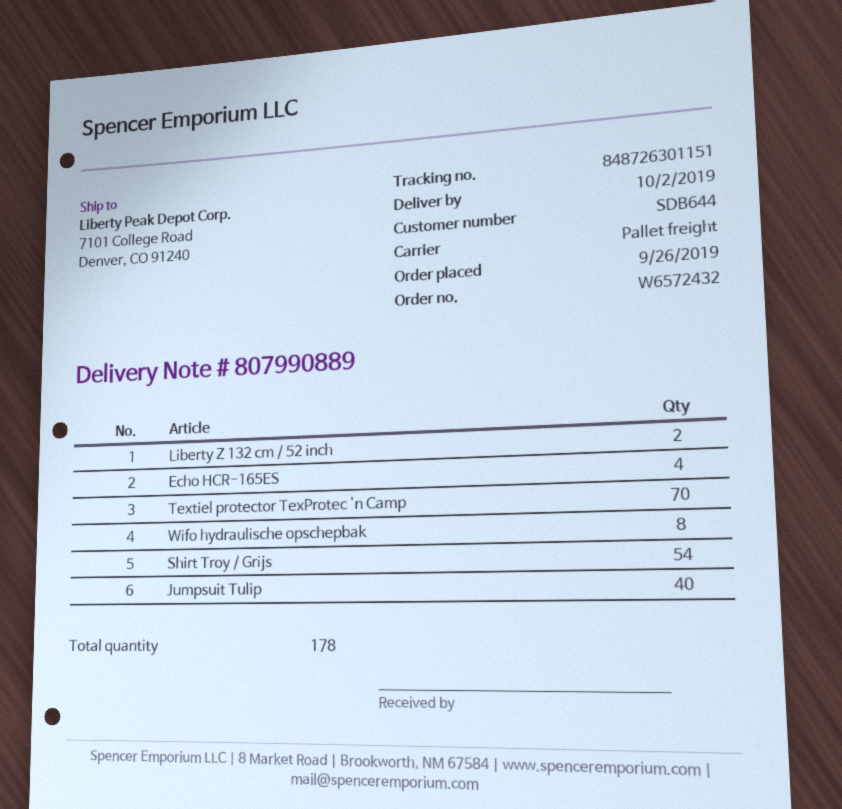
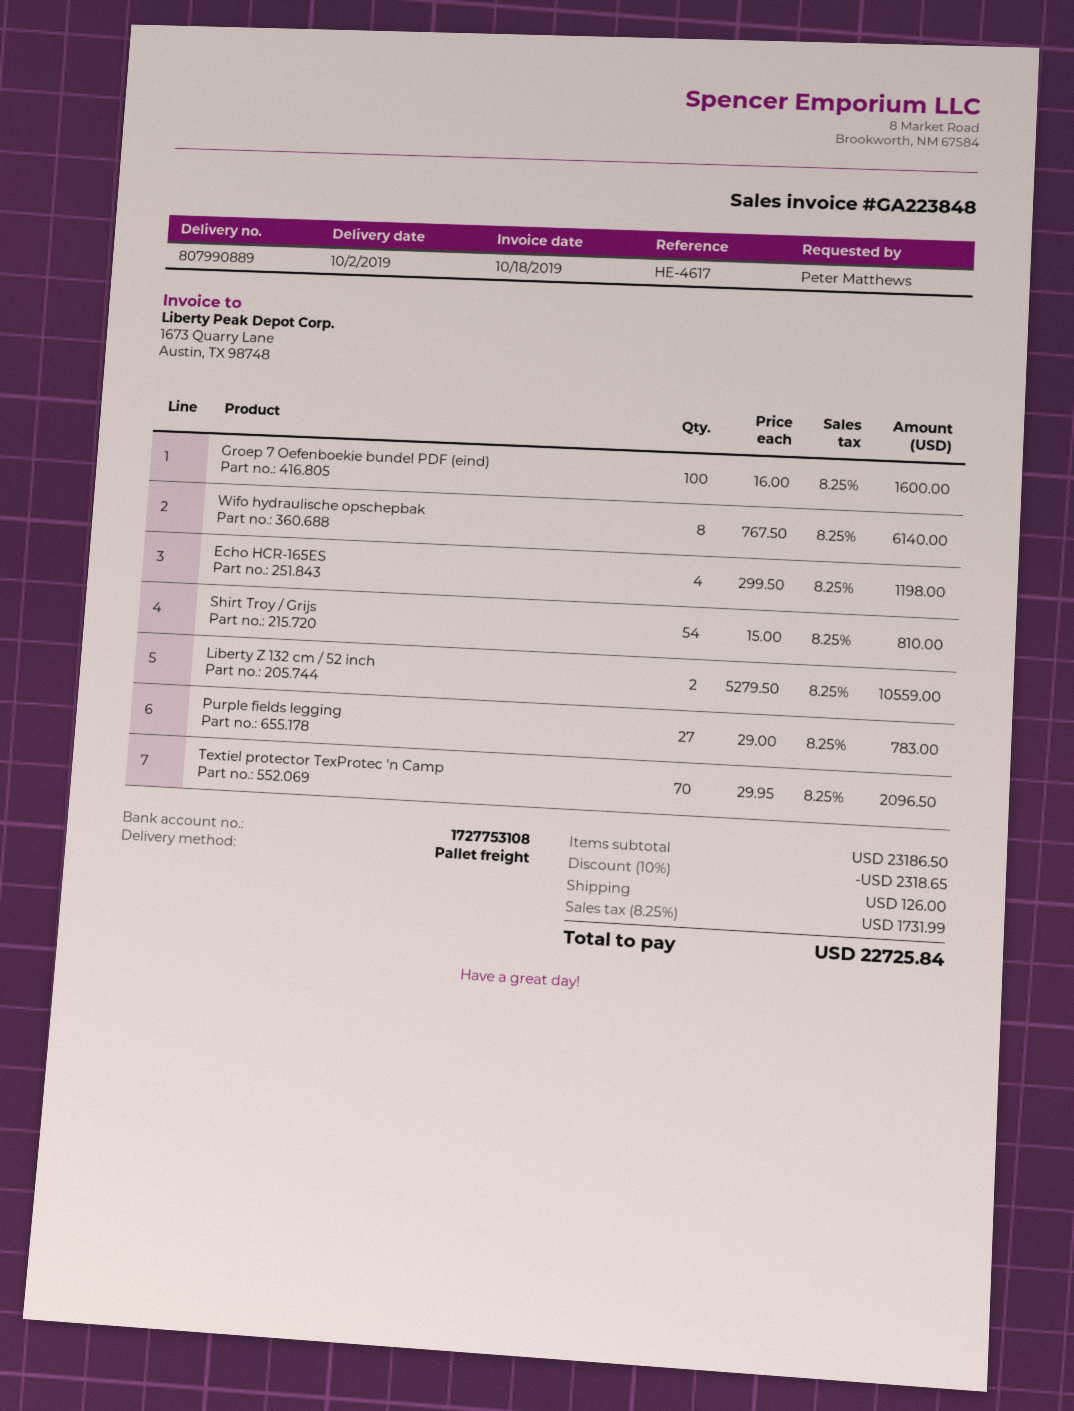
Jumpsuit Tulip: 40 -> none
Groep 7 Oefenboekie bundel PDF (eind): none -> 100
Purple fields legging: none -> 27

